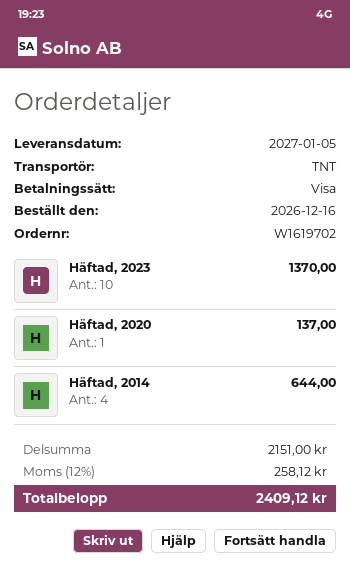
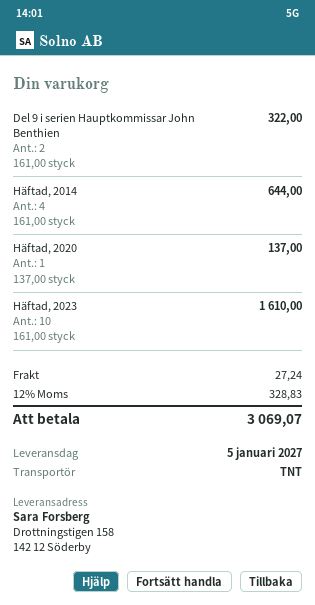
Häftad, 2023: 10 for 1370.00 -> 10 for 1610.00
Del 9 i serien Hauptkommissar John Benthien: none -> 2 for 322.00
shipping: none -> 27.24
tax: 12% = 258.12 -> 12% = 328.83
total: 2409.12 -> 3069.07

